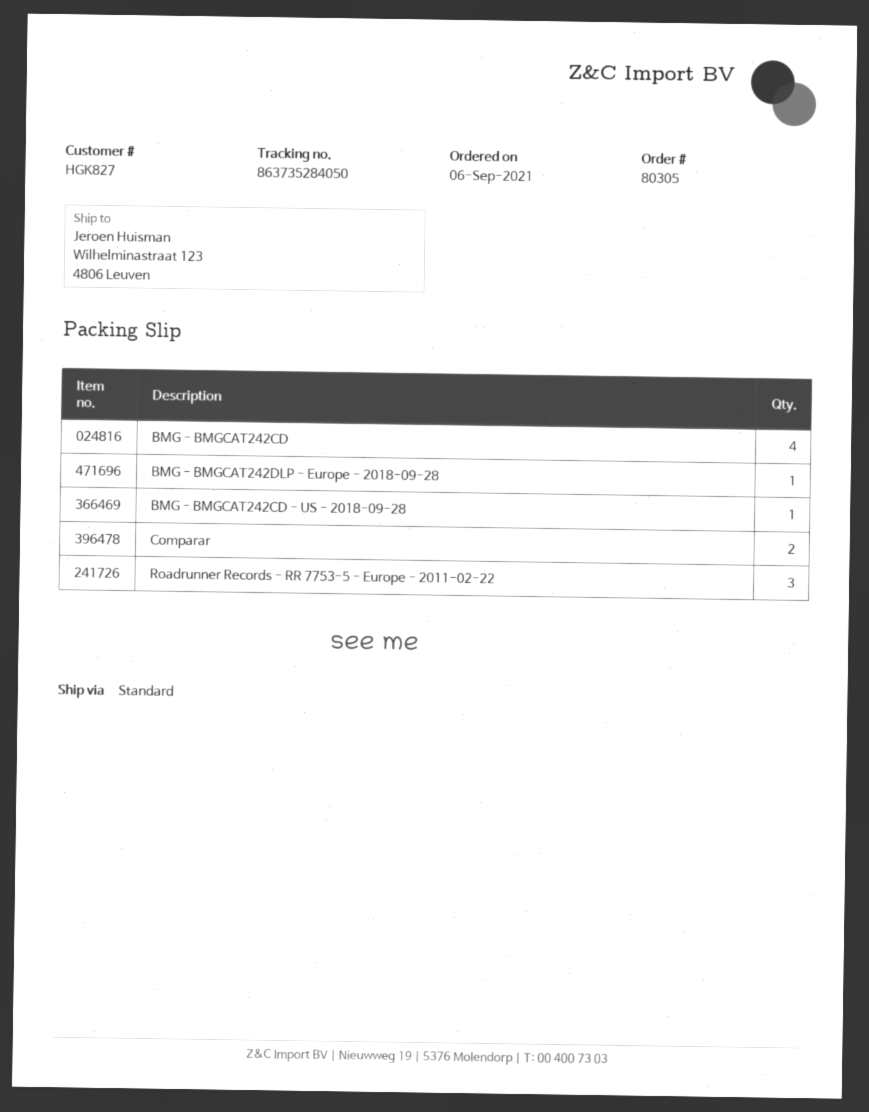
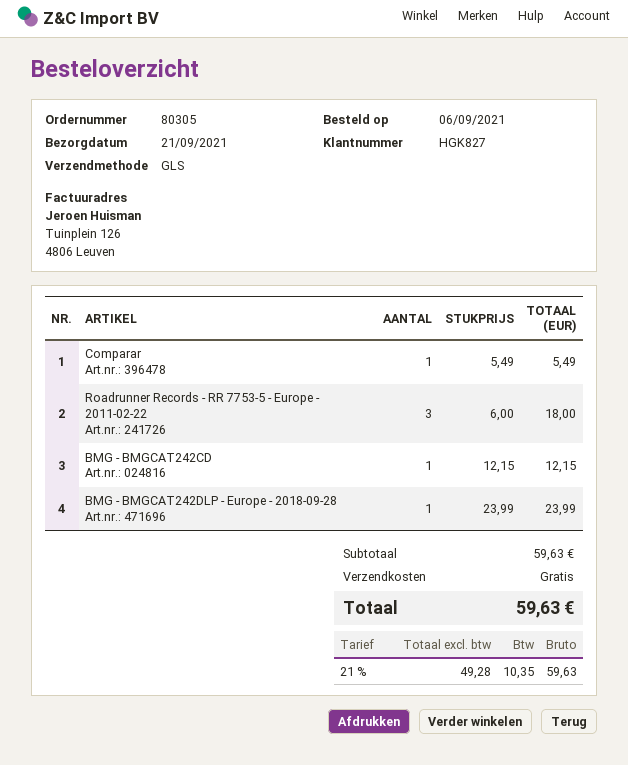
shipping method: standard -> GLS
BMG - BMGCAT242CD: 4 -> 1
BMG - BMGCAT242CD - US - 2018-09-28: 1 -> none
Comparar: 2 -> 1

